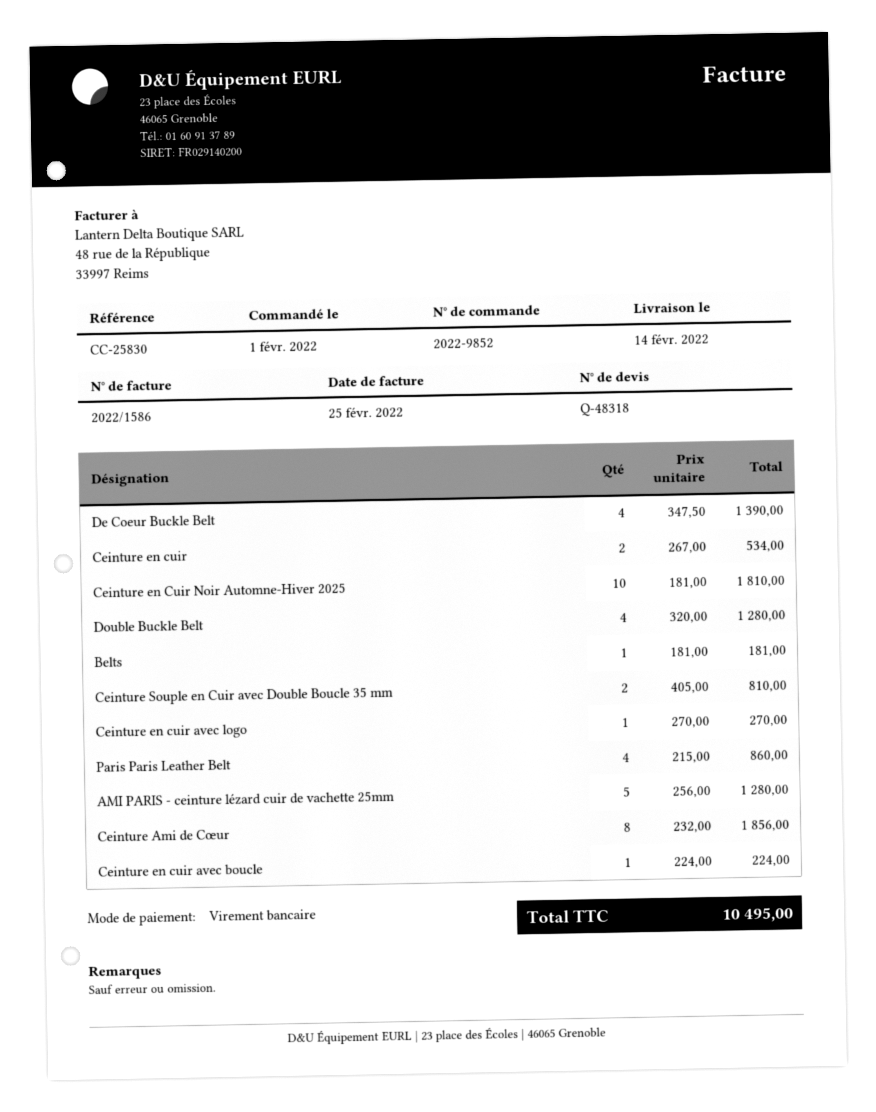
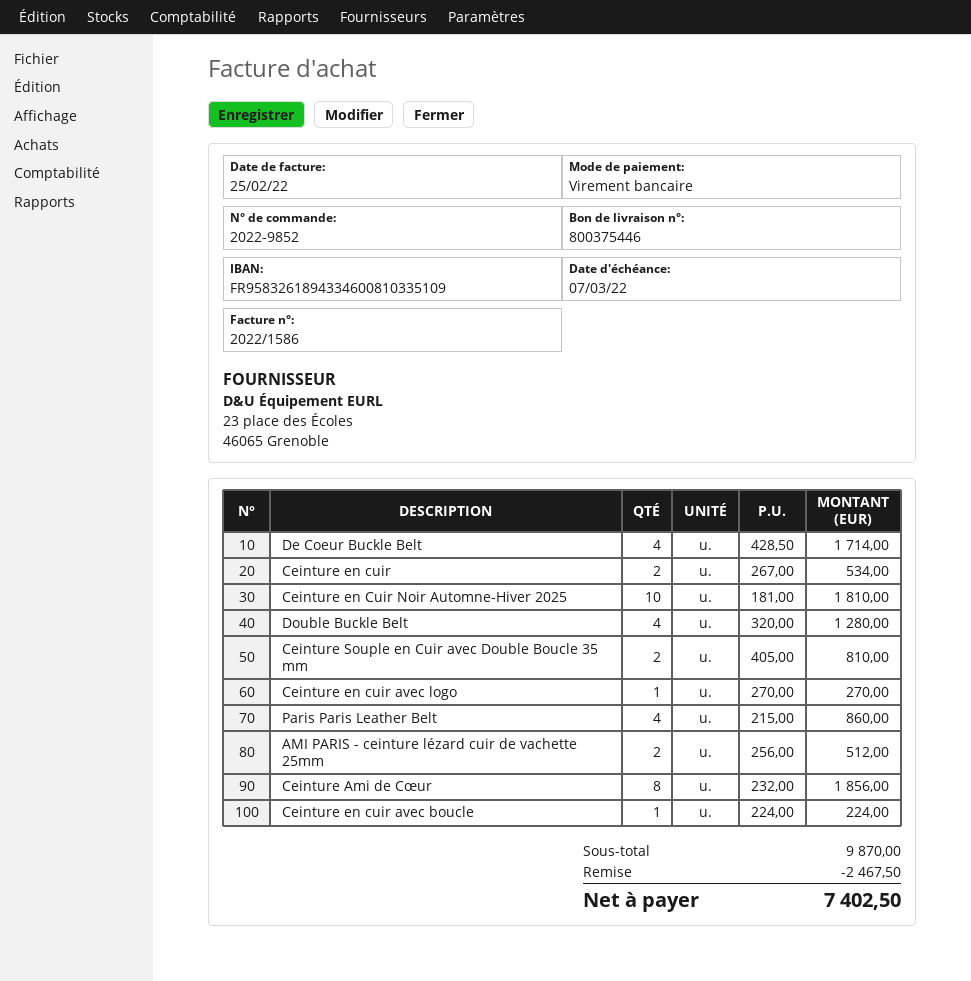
De Coeur Buckle Belt: 4 x 347.50 = 1390.00 -> 4 x 428.50 = 1714.00
Belts: 1 x 181.00 = 181.00 -> none
AMI PARIS - ceinture lézard cuir de vachette 25mm: 5 x 256.00 = 1280.00 -> 2 x 256.00 = 512.00
discount: none -> 2467.50
total: 10495.00 -> 7402.50

